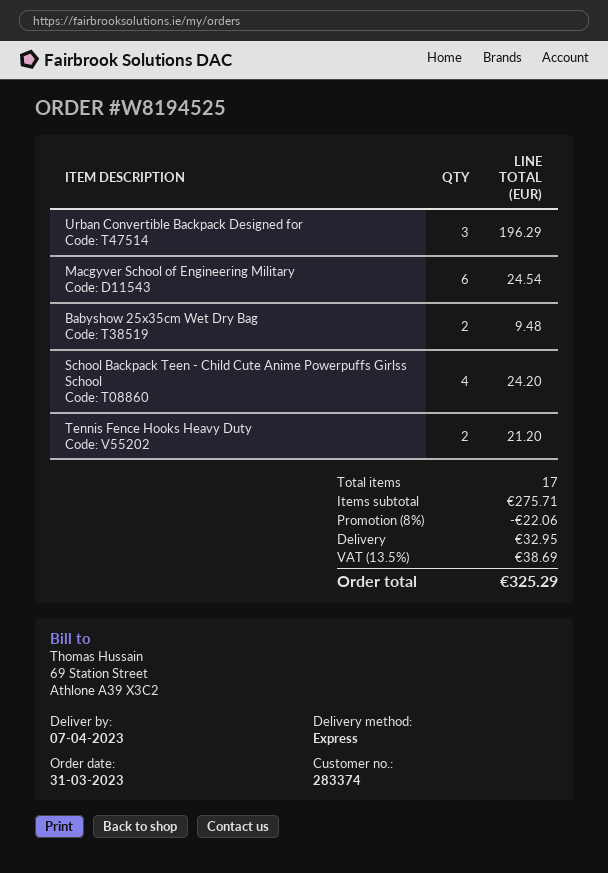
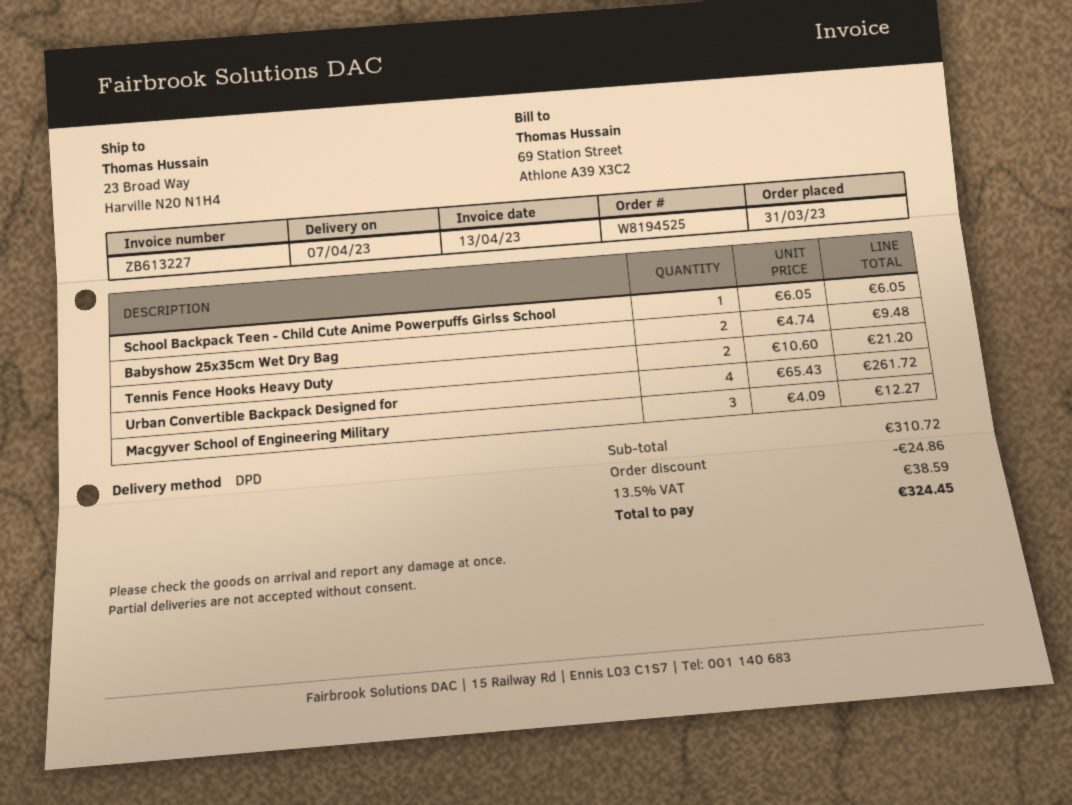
shipping method: express -> DPD
Urban Convertible Backpack Designed for: 3 for 196.29 -> 4 for 261.72
Macgyver School of Engineering Military: 6 for 24.54 -> 3 for 12.27
School Backpack Teen - Child Cute Anime Powerpuffs Girlss School: 4 for 24.20 -> 1 for 6.05
subtotal: 275.71 -> 310.72
discount: 22.06 -> 24.86
shipping: 32.95 -> none
tax: 13.5% = 38.69 -> 13.5% = 38.59
total: 325.29 -> 324.45

